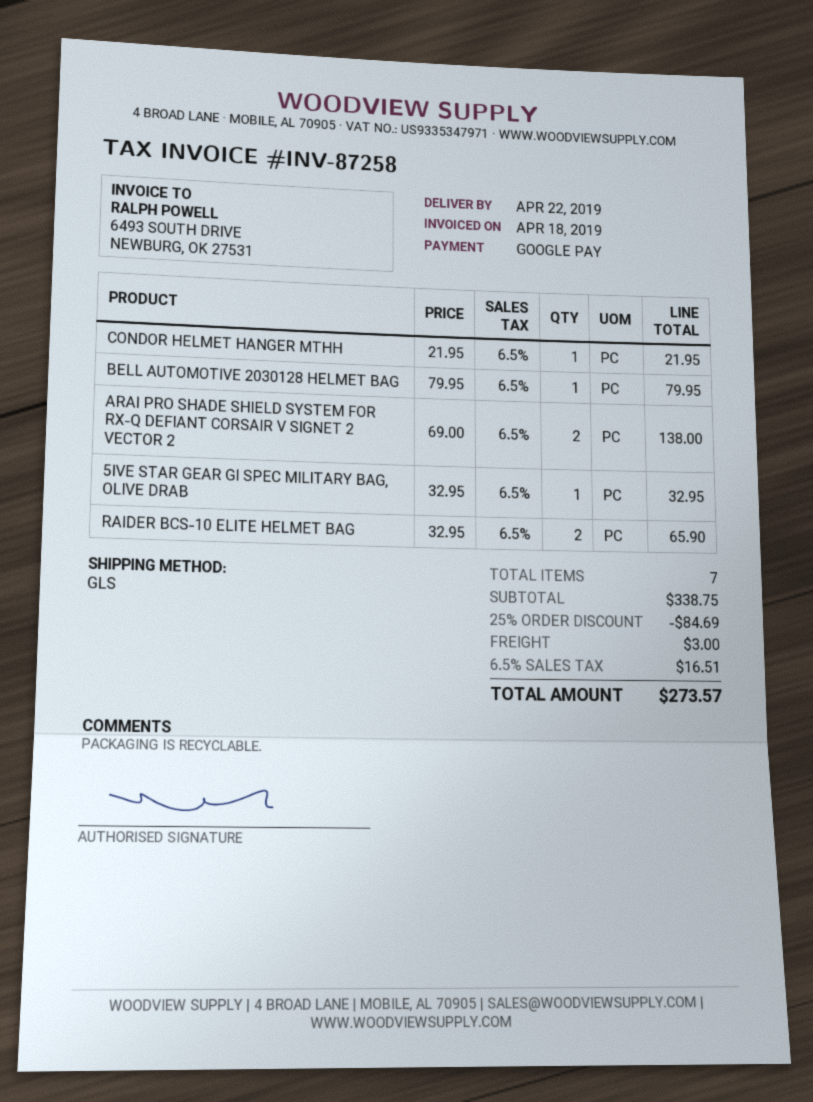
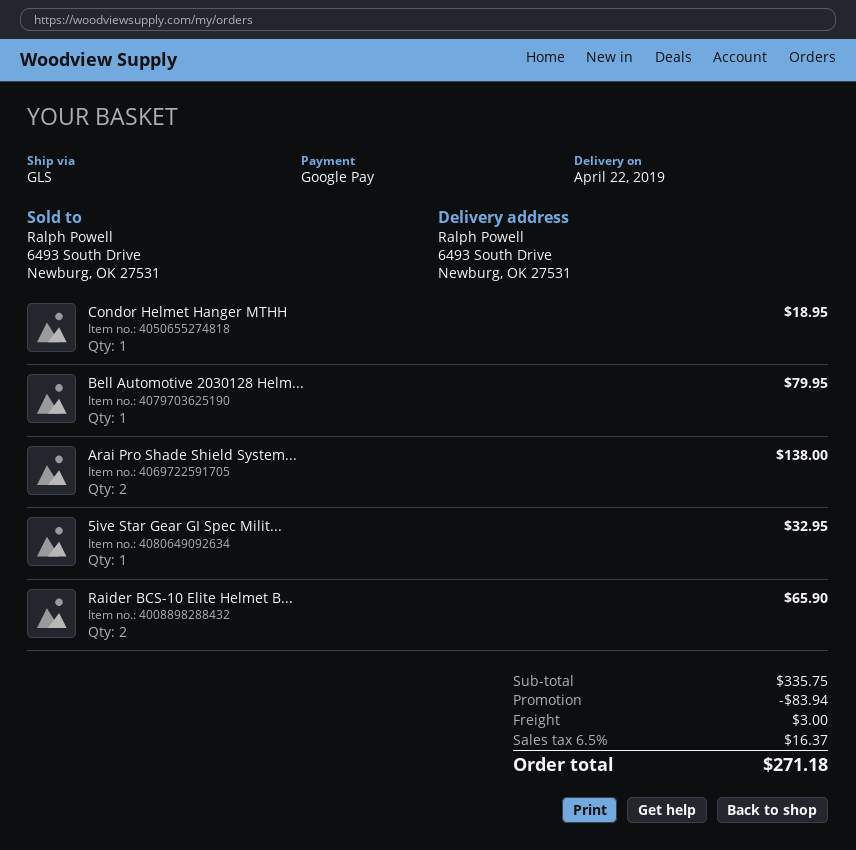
CONDOR HELMET HANGER MTHH: 1 for 21.95 -> 1 for 18.95
subtotal: 338.75 -> 335.75
discount: 84.69 -> 83.94
tax: 6.5% = 16.51 -> 6.5% = 16.37
total: 273.57 -> 271.18

